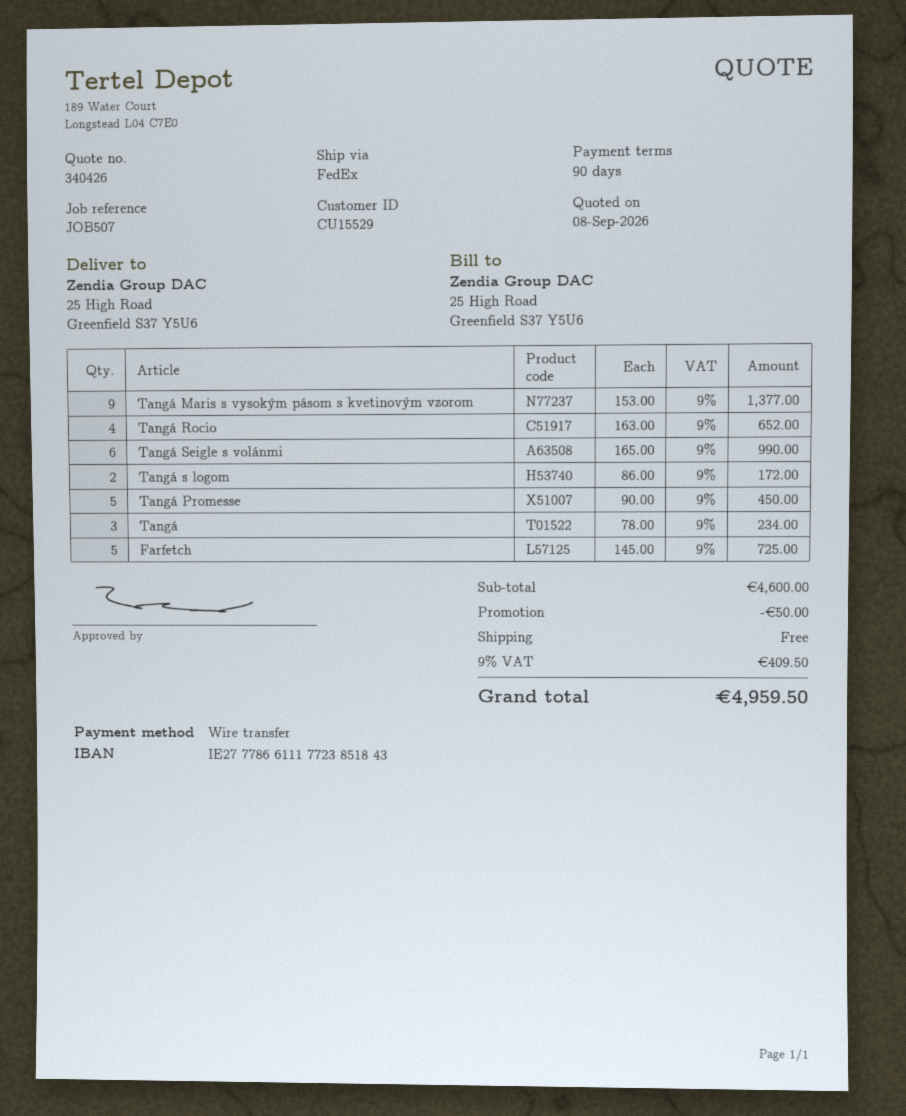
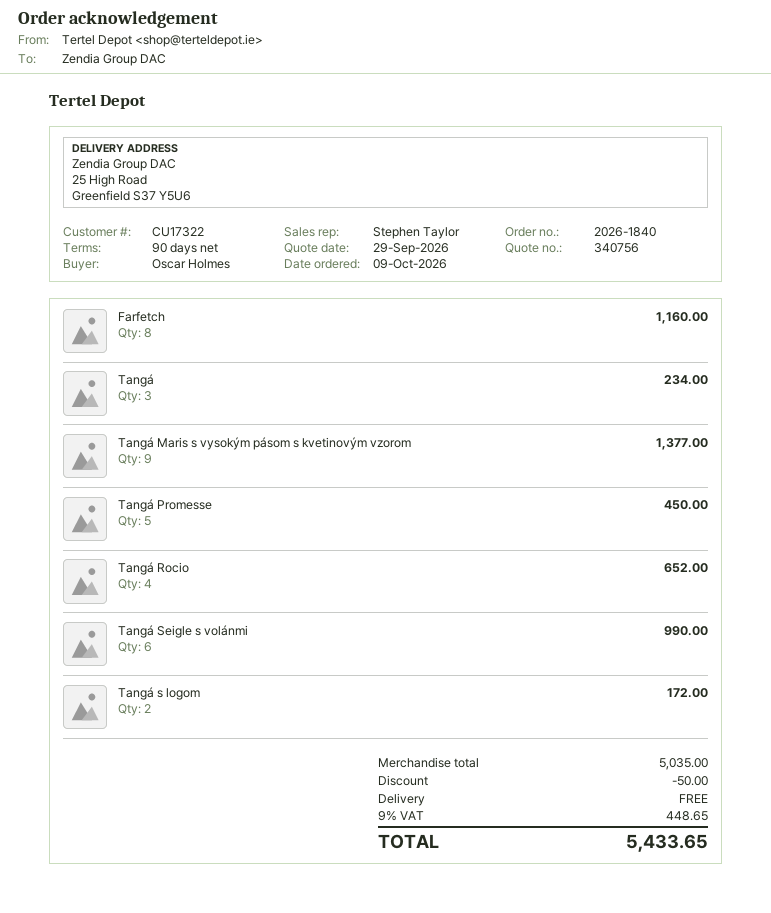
quote number: 340426 -> 340756
quote date: 2026-09-08 -> 2026-09-29
customer number: CU15529 -> CU17322
Farfetch: 5 for 725.00 -> 8 for 1160.00
subtotal: 4600.00 -> 5035.00
tax: 9% = 409.50 -> 9% = 448.65
total: 4959.50 -> 5433.65

